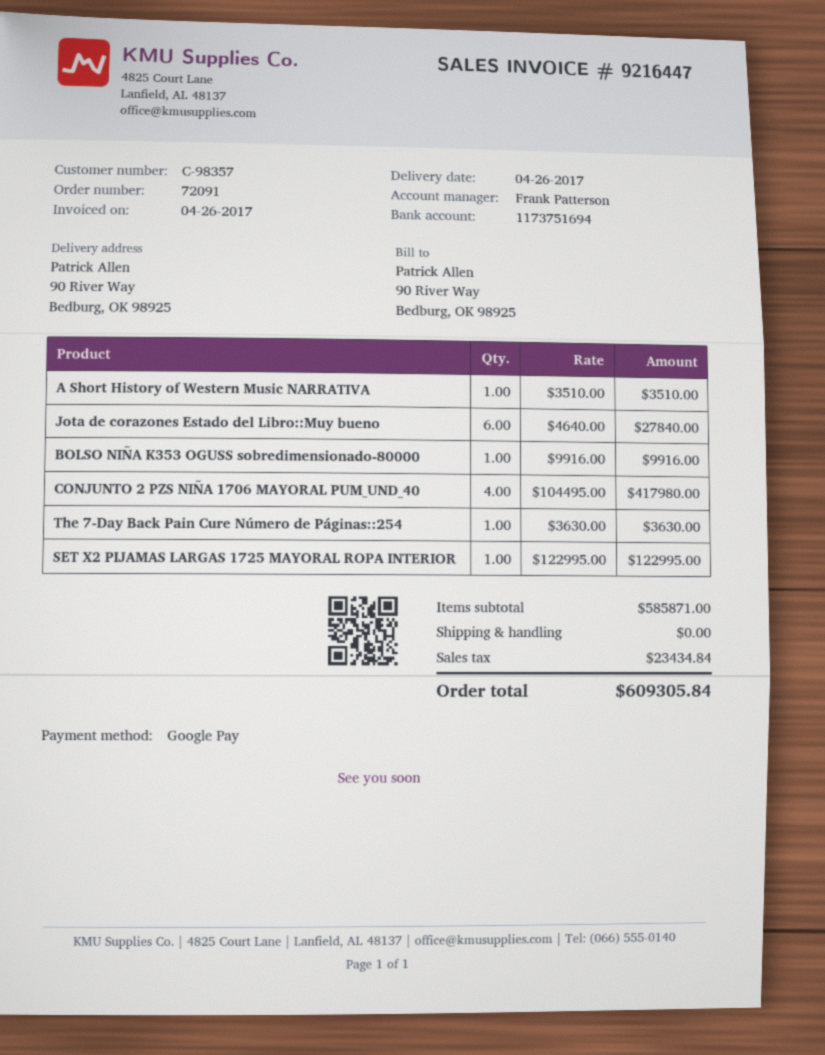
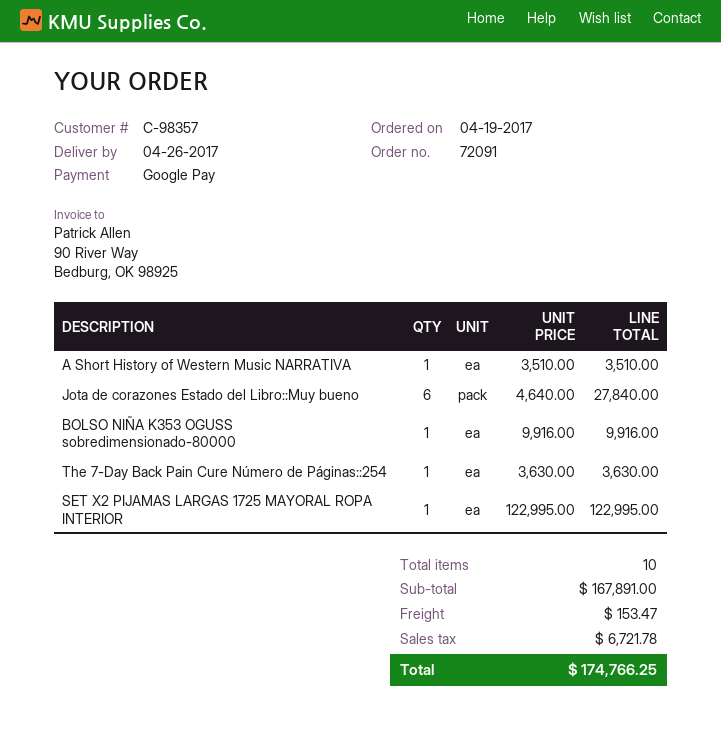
CONJUNTO 2 PZS NIÑA 1706 MAYORAL PUM_UND_40: 4 x 104495.00 = 417980.00 -> none
subtotal: 585871.00 -> 167891.00
shipping: 0.00 -> 153.47
tax: 23434.84 -> 6721.78
total: 609305.84 -> 174766.25

